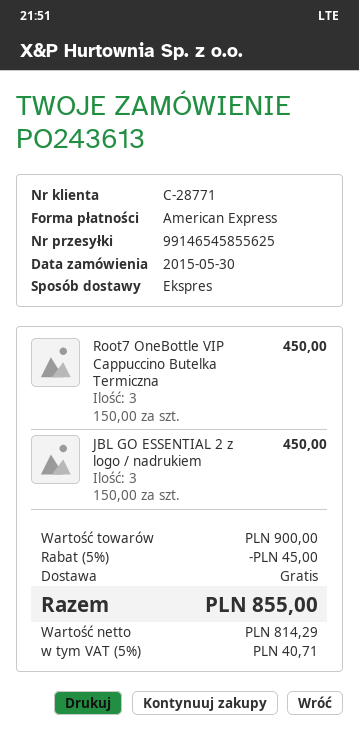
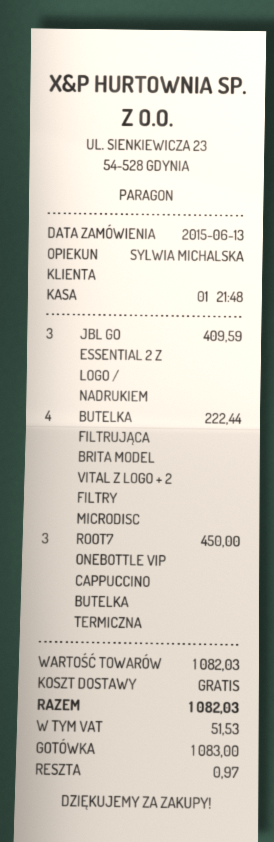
order date: 2015-05-30 -> 2015-06-13
payment method: American Express -> cash
JBL GO ESSENTIAL 2 z logo / nadrukiem: 3 for 450.00 -> 3 for 409.59
BUTELKA FILTRUJĄCA BRITA MODEL VITAL Z LOGO + 2 FILTRY MICRODISC: none -> 4 for 222.44
subtotal: 900.00 -> 1082.03
discount: 5% = 45.00 -> none
tax: 40.71 -> 51.53
total: 855.00 -> 1082.03

